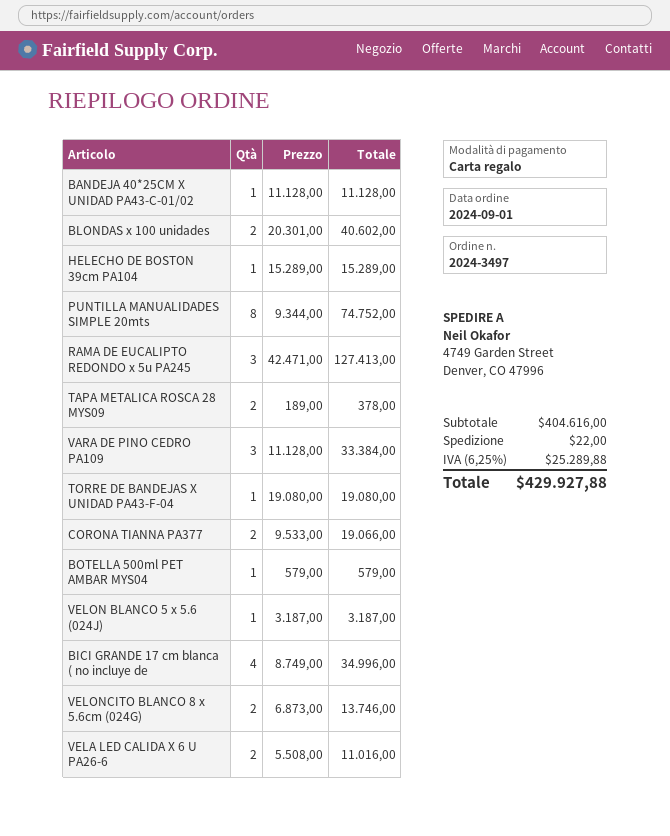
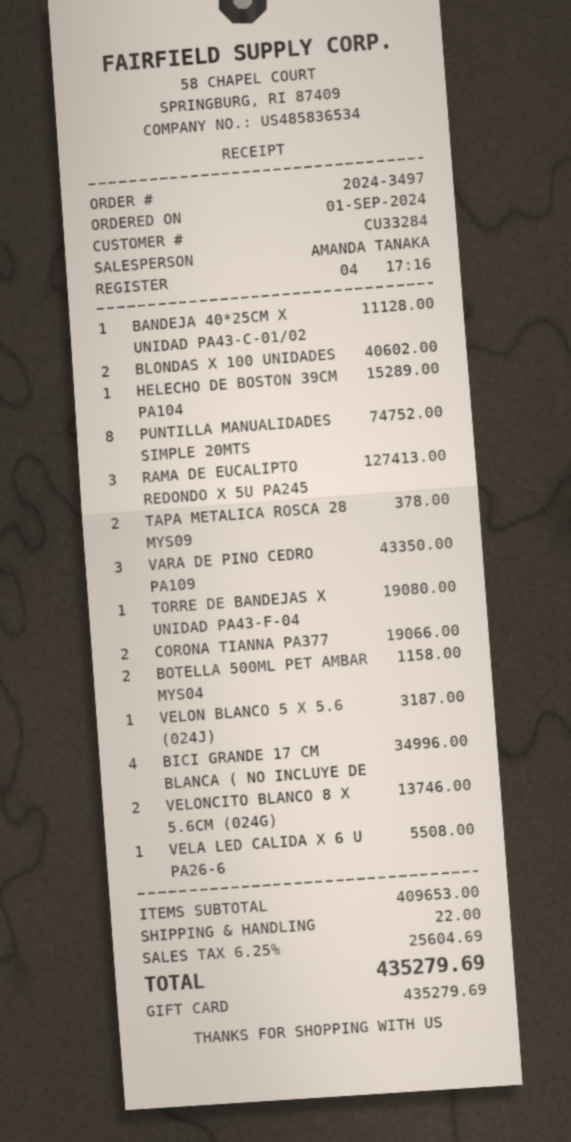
VARA DE PINO CEDRO PA109: 3 for 33384.00 -> 3 for 43350.00
BOTELLA 500ml PET AMBAR MYS04: 1 for 579.00 -> 2 for 1158.00
VELA LED CALIDA X 6 U PA26-6: 2 for 11016.00 -> 1 for 5508.00
subtotal: 404616.00 -> 409653.00
tax: 6.25% = 25289.88 -> 6.25% = 25604.69
total: 429927.88 -> 435279.69

